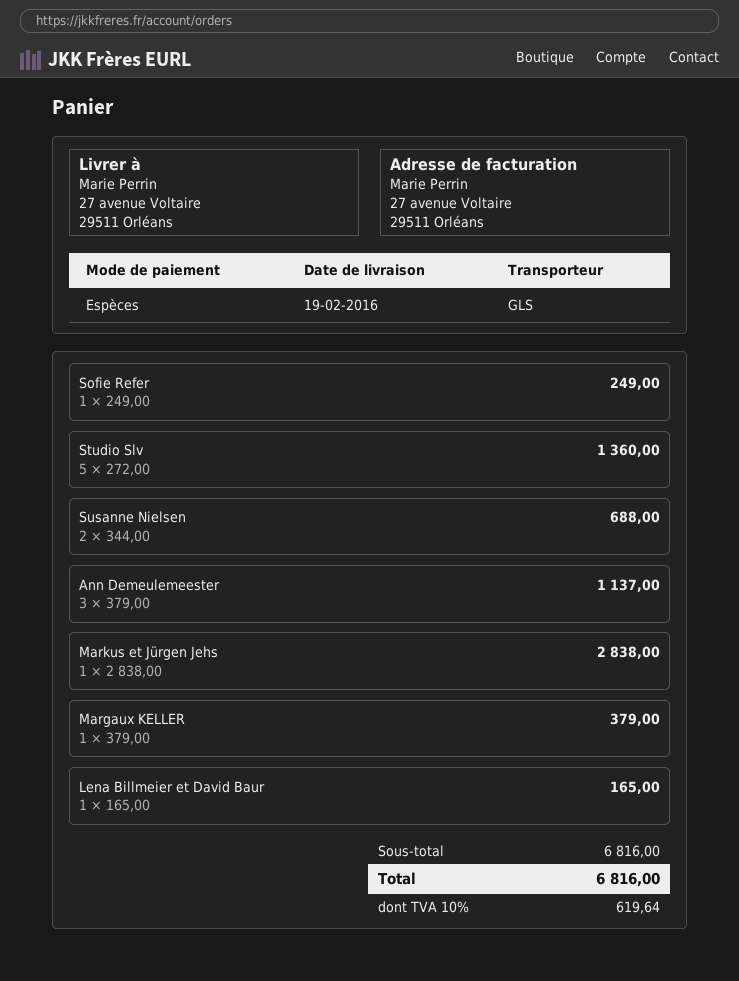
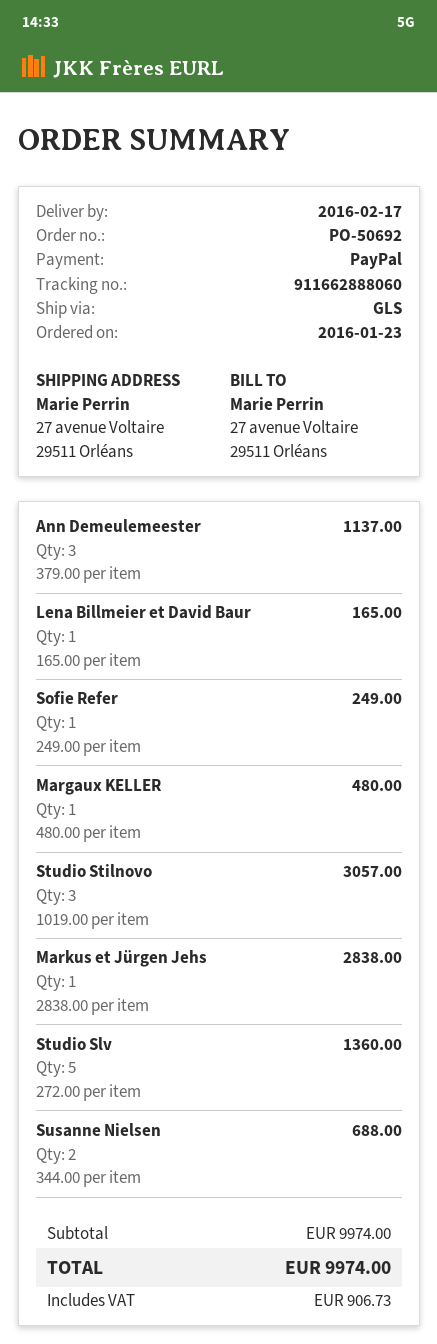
delivery date: 2016-02-19 -> 2016-02-17
payment method: cash -> PayPal
Margaux KELLER: 1 x 379.00 = 379.00 -> 1 x 480.00 = 480.00
Studio Stilnovo: none -> 3 x 1019.00 = 3057.00
subtotal: 6816.00 -> 9974.00
tax: 619.64 -> 906.73
total: 6816.00 -> 9974.00

